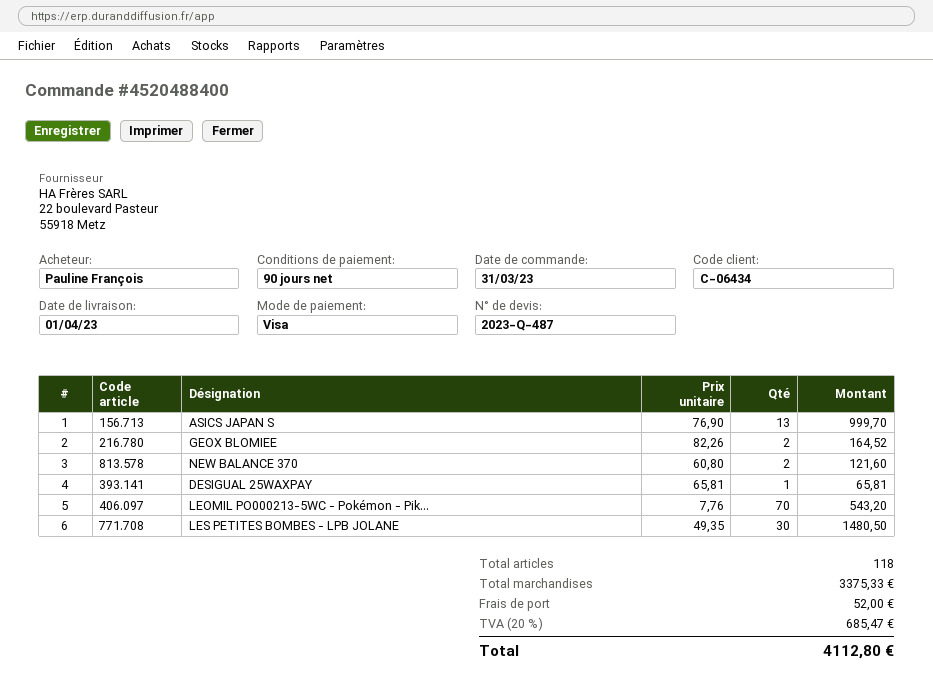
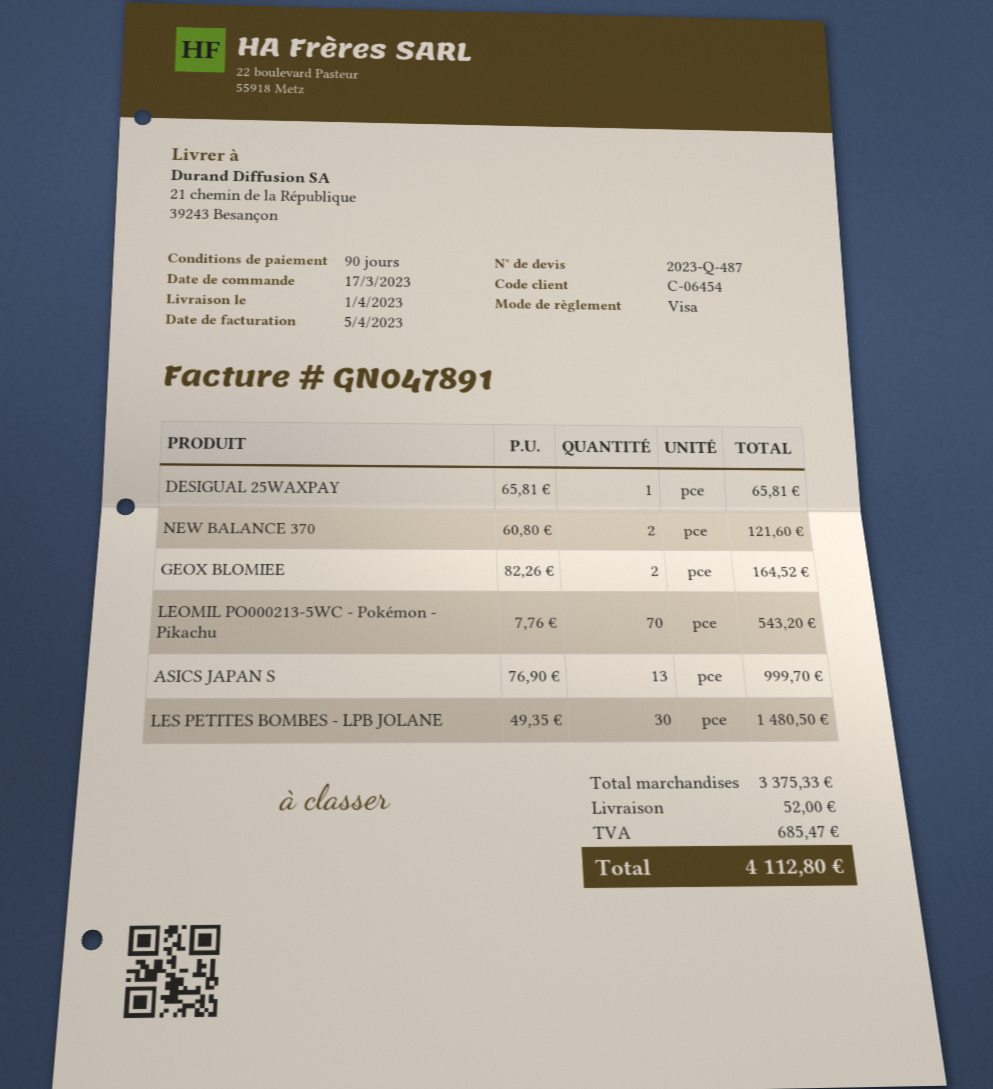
order date: 2023-03-31 -> 2023-03-17
customer number: C-06434 -> C-06454

